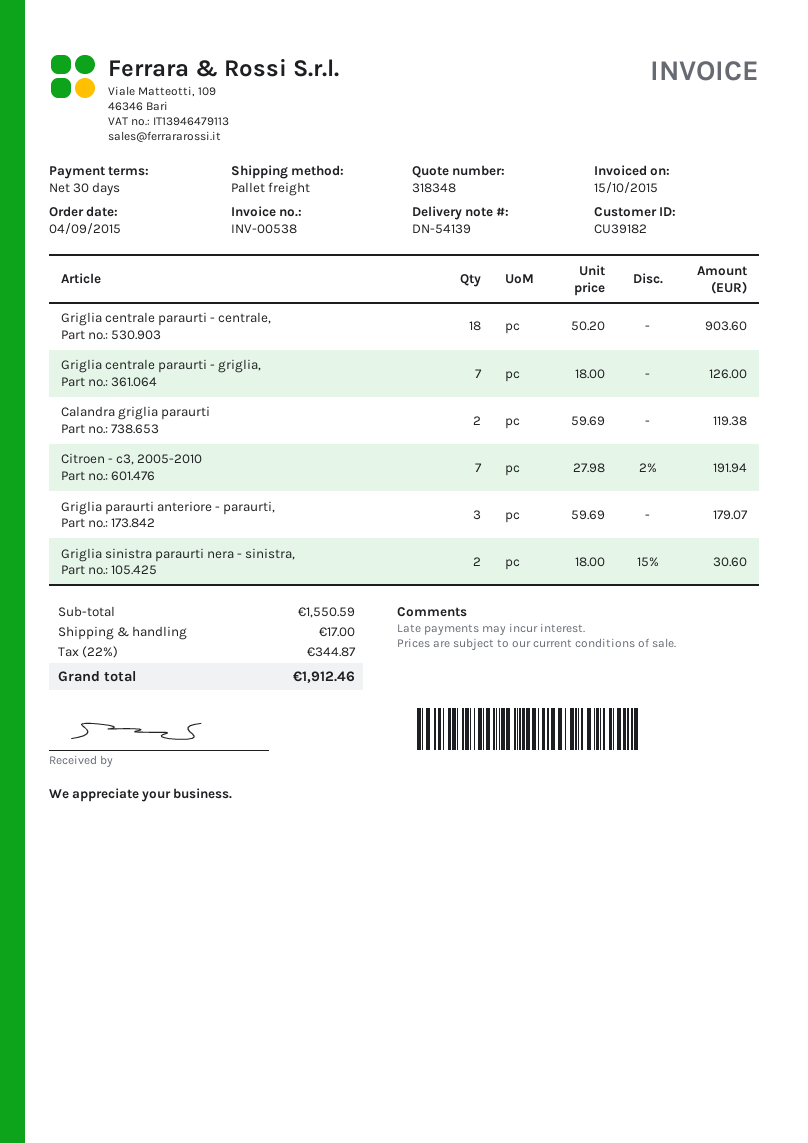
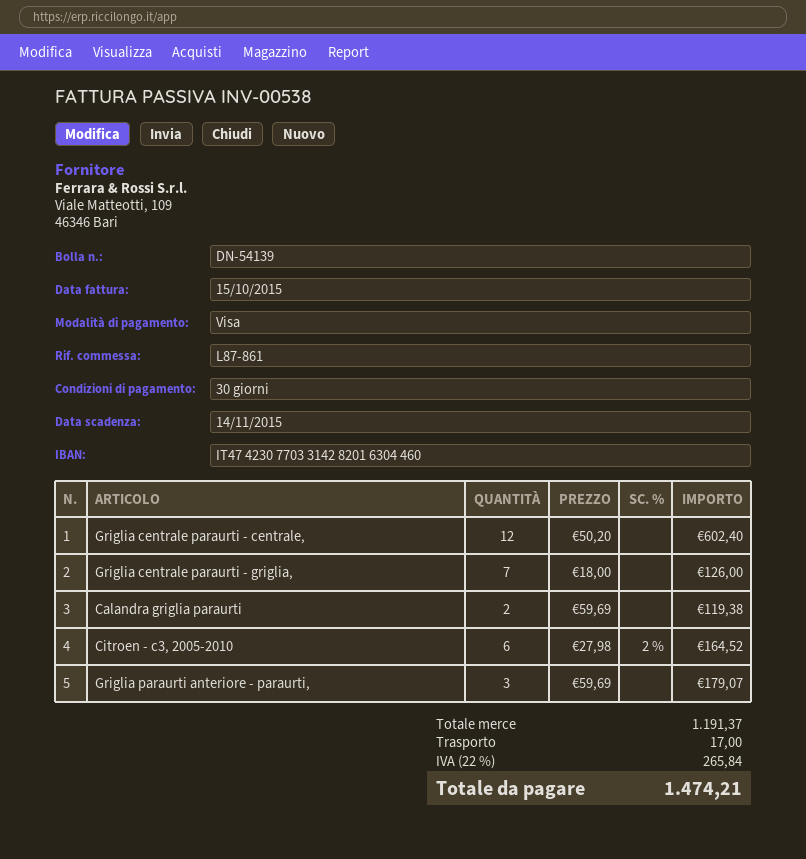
Griglia centrale paraurti - centrale,: 18 x 50.20 = 903.60 -> 12 x 50.20 = 602.40
Citroen - c3, 2005-2010: 7 x 27.98 - 2% = 191.94 -> 6 x 27.98 - 2% = 164.52
Griglia sinistra paraurti nera - sinistra,: 2 x 18.00 - 15% = 30.60 -> none
subtotal: 1550.59 -> 1191.37
tax: 22% = 344.87 -> 22% = 265.84
total: 1912.46 -> 1474.21

